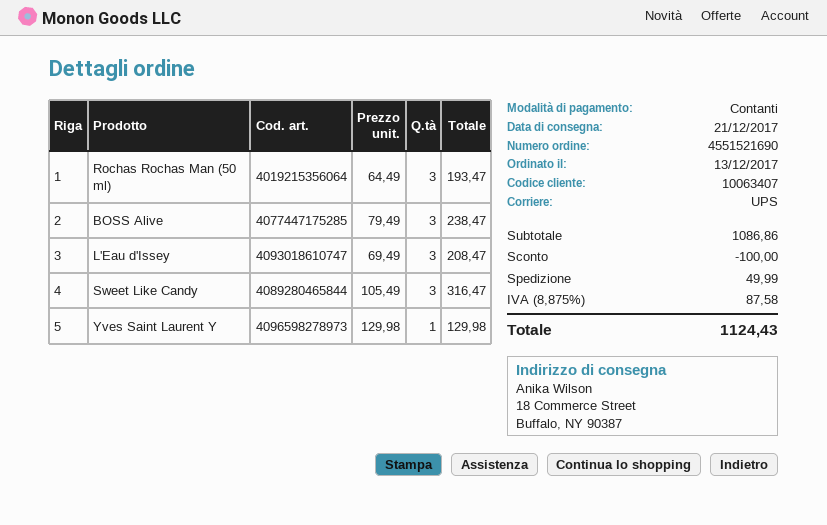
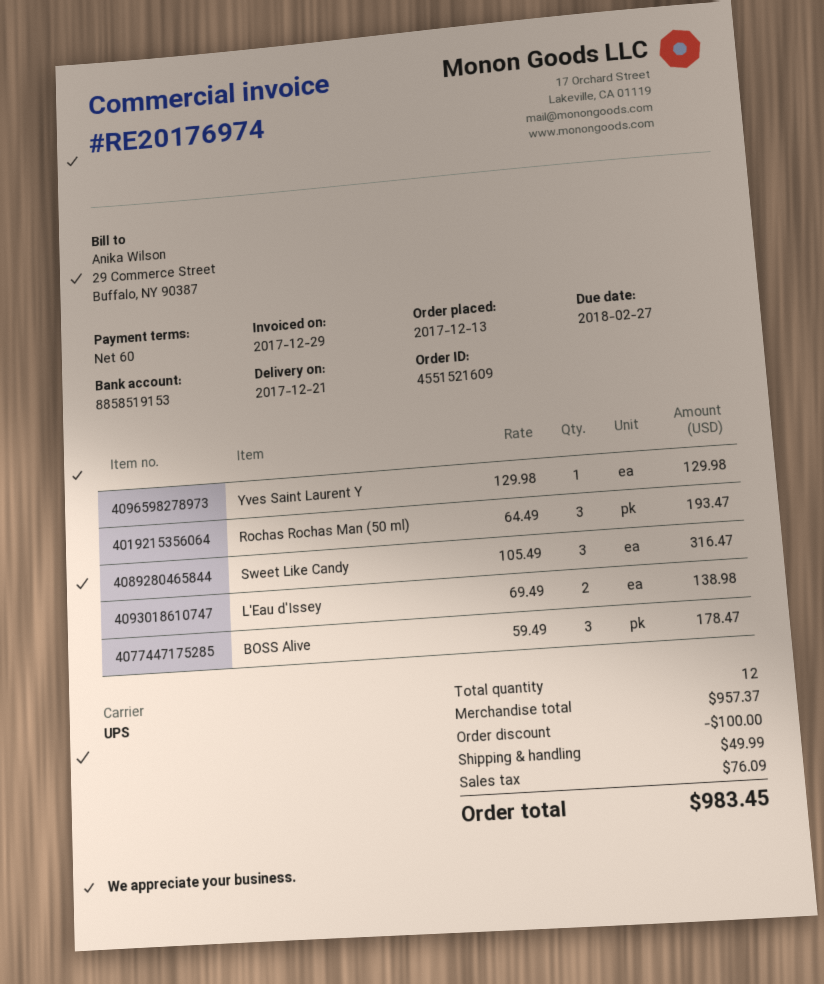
order number: 4551521690 -> 4551521609
BOSS Alive: 3 x 79.49 = 238.47 -> 3 x 59.49 = 178.47
L'Eau d'Issey: 3 x 69.49 = 208.47 -> 2 x 69.49 = 138.98
subtotal: 1086.86 -> 957.37
tax: 87.58 -> 76.09
total: 1124.43 -> 983.45

